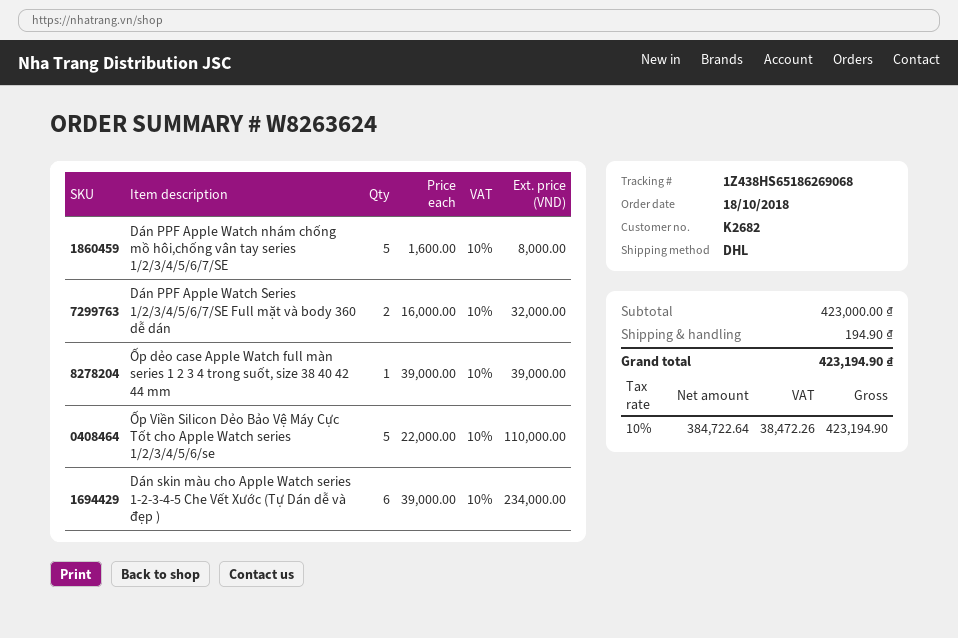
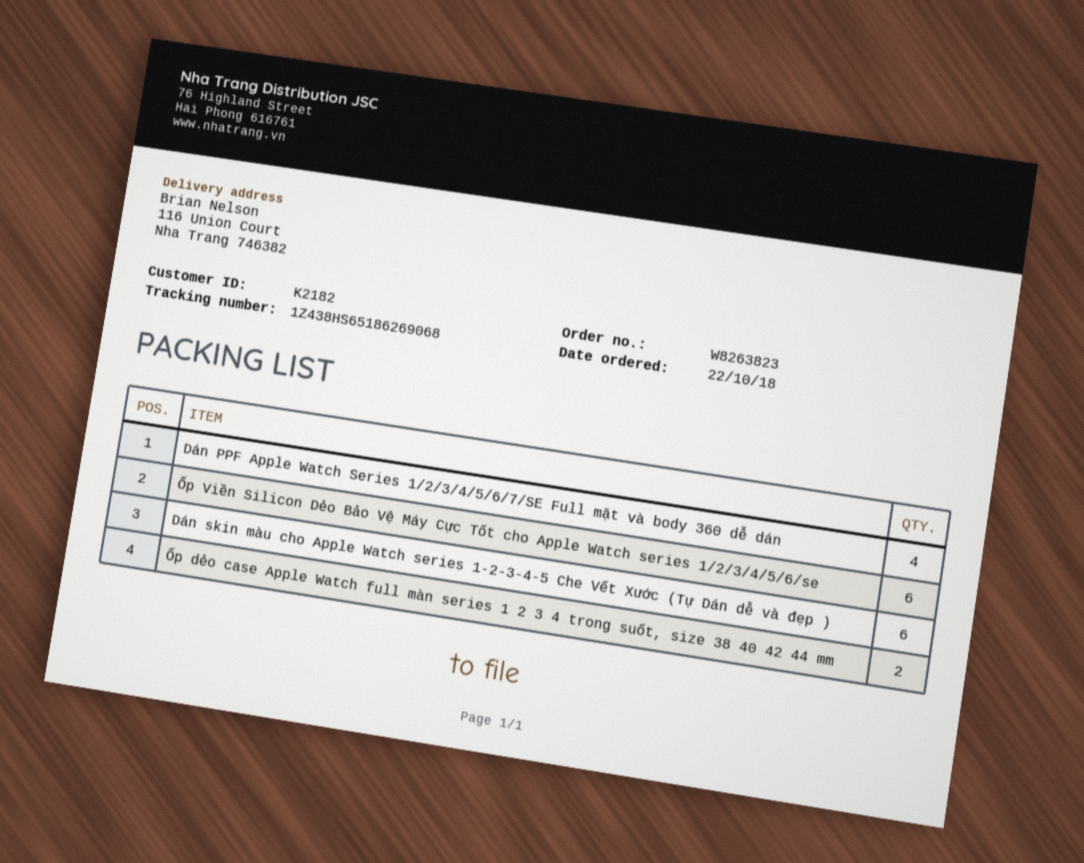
order number: W8263624 -> W8263823
order date: 2018-10-18 -> 2018-10-22
customer number: K2682 -> K2182
Dán PPF Apple Watch nhám chống mồ hôi,chống vân tay series 1/2/3/4/5/6/7/SE: 5 -> none
Dán PPF Apple Watch Series 1/2/3/4/5/6/7/SE Full mặt và body 360 dễ dán: 2 -> 4
Ốp dẻo case Apple Watch full màn series 1 2 3 4 trong suốt, size 38 40 42 44 mm: 1 -> 2
Ốp Viền Silicon Dẻo Bảo Vệ Máy Cực Tốt cho Apple Watch series 1/2/3/4/5/6/se: 5 -> 6

